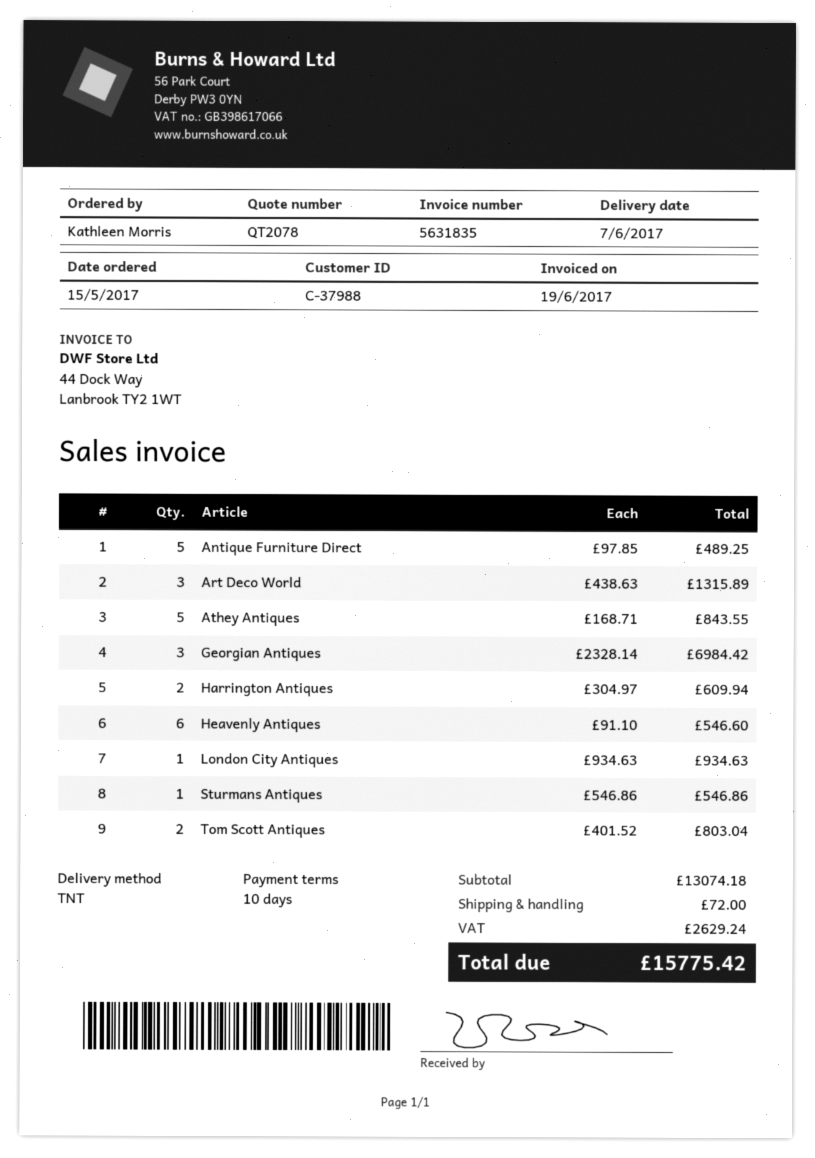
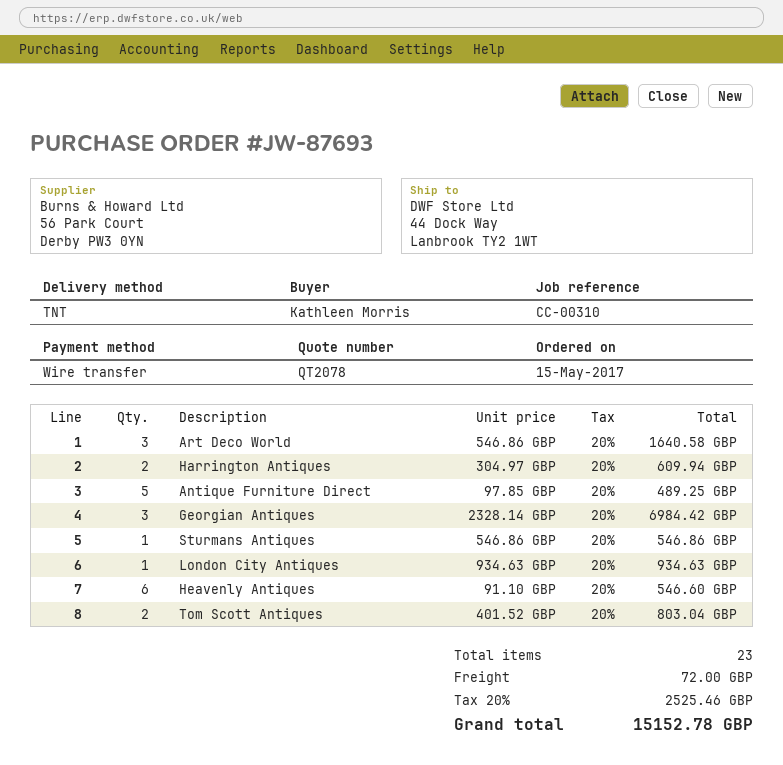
Art Deco World: 3 x 438.63 = 1315.89 -> 3 x 546.86 = 1640.58
Athey Antiques: 5 x 168.71 = 843.55 -> none
tax: 2629.24 -> 2525.46
total: 15775.42 -> 15152.78

